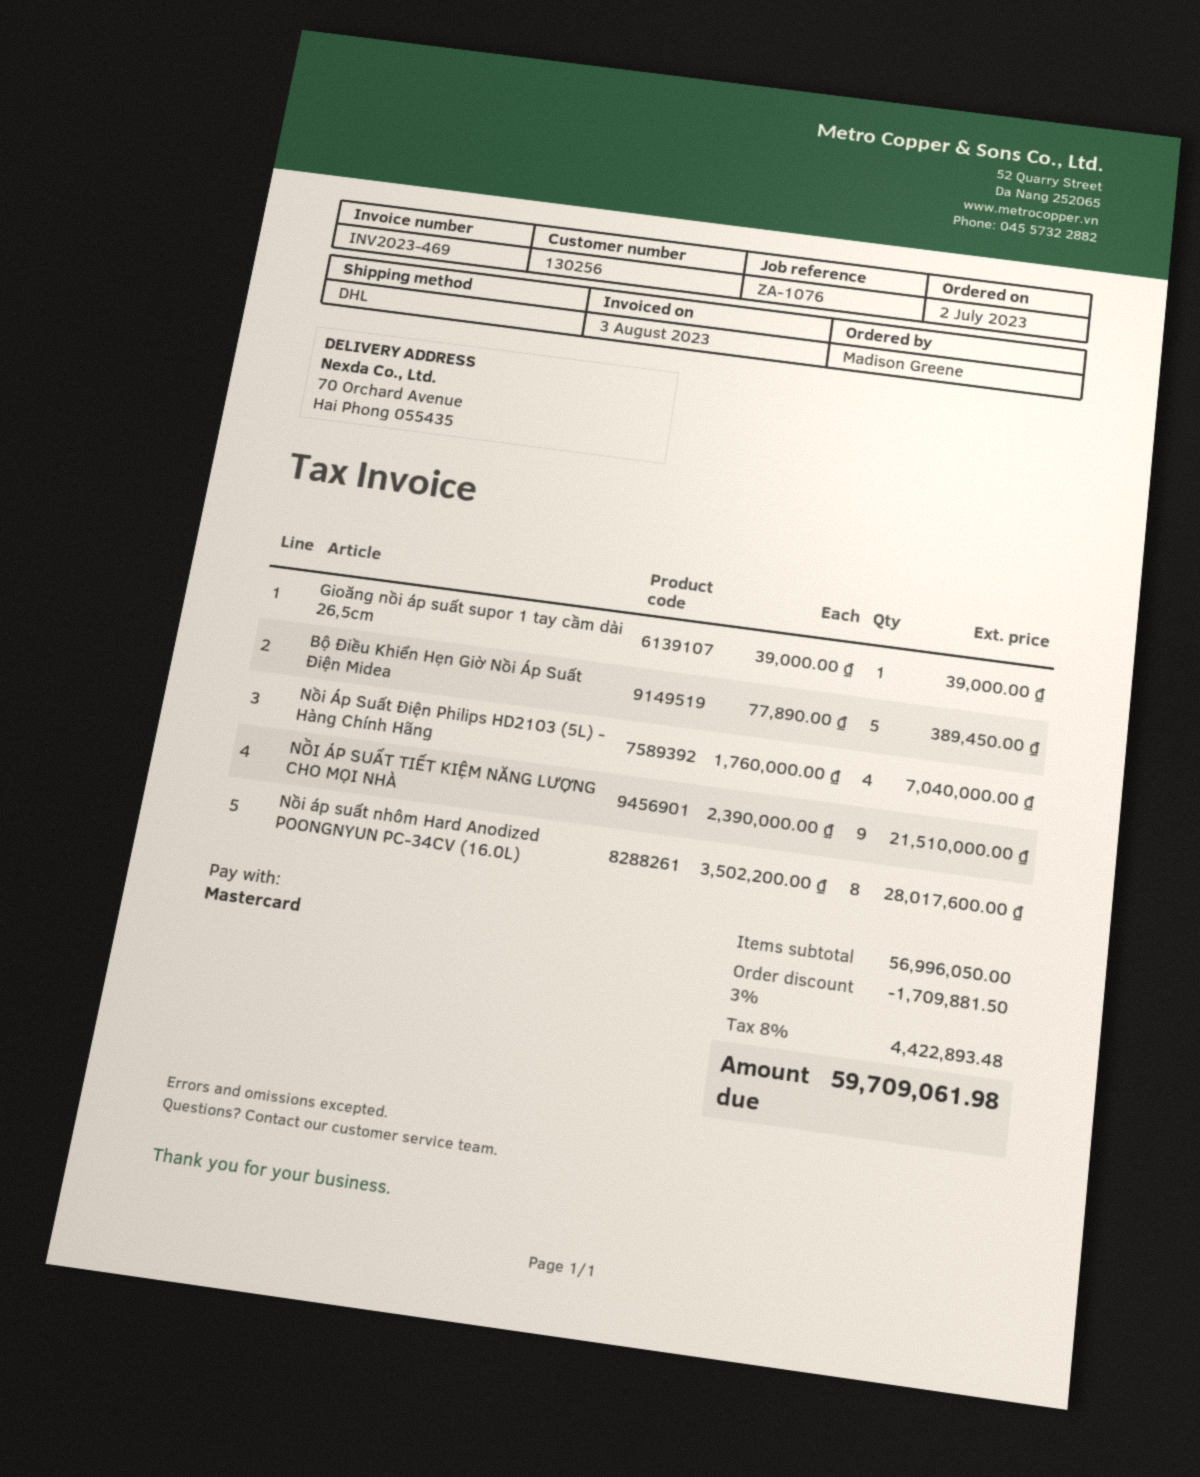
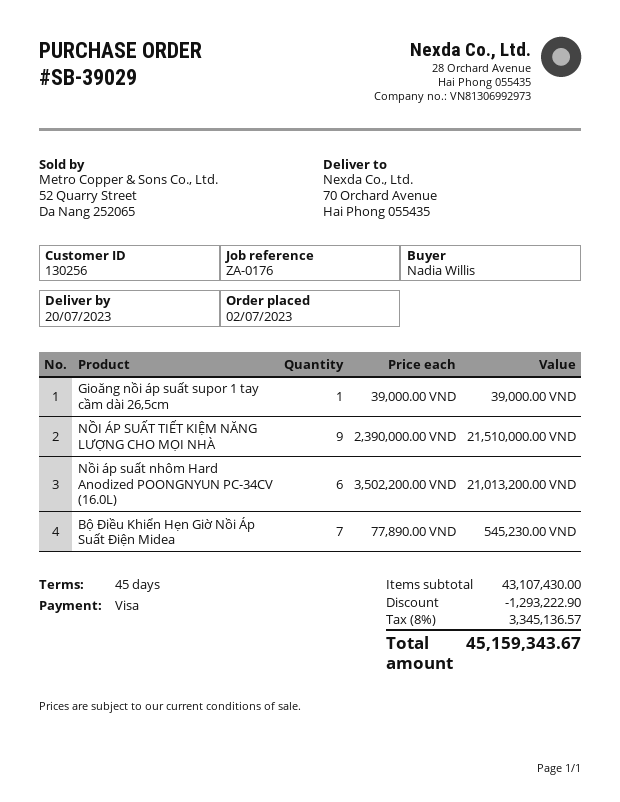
reference: ZA-1076 -> ZA-0176
ordered by: Madison Greene -> Nadia Willis
payment method: Mastercard -> Visa
Bộ Điều Khiển Hẹn Giờ Nồi Áp Suất Điện Midea: 5 x 77890.00 = 389450.00 -> 7 x 77890.00 = 545230.00
Nồi Áp Suất Điện Philips HD2103 (5L) - Hàng Chính Hãng: 4 x 1760000.00 = 7040000.00 -> none
Nồi áp suất nhôm Hard Anodized POONGNYUN PC-34CV (16.0L): 8 x 3502200.00 = 28017600.00 -> 6 x 3502200.00 = 21013200.00
subtotal: 56996050.00 -> 43107430.00
discount: 1709881.50 -> 1293222.90
tax: 8% = 4422893.48 -> 8% = 3345136.57
total: 59709061.98 -> 45159343.67

